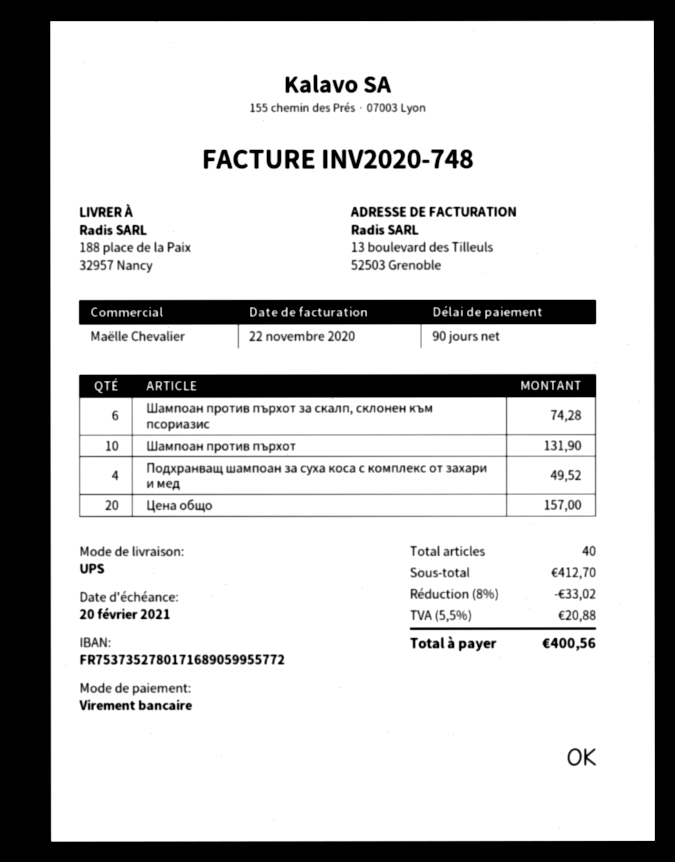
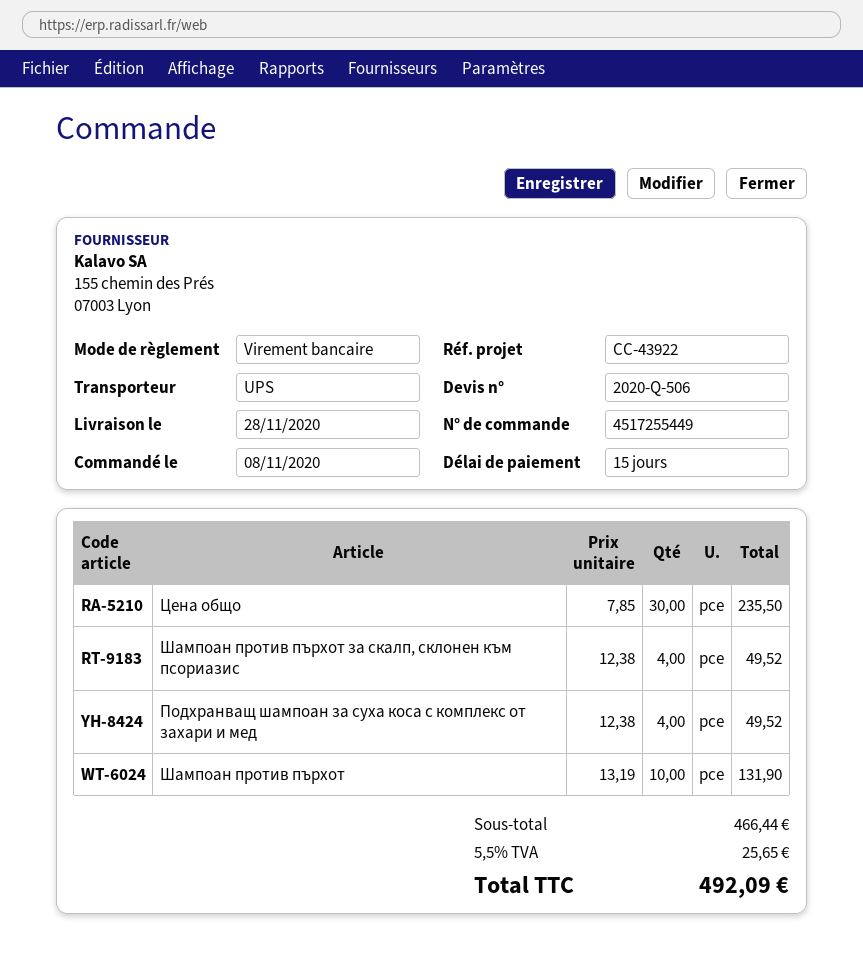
payment terms: 90 days -> 15 days
Шампоан против пърхот за скалп, склонен към псориазис: 6 for 74.28 -> 4 for 49.52
Цена общо: 20 for 157.00 -> 30 for 235.50
subtotal: 412.70 -> 466.44
discount: 8% = 33.02 -> none
tax: 5.5% = 20.88 -> 5.5% = 25.65
total: 400.56 -> 492.09

